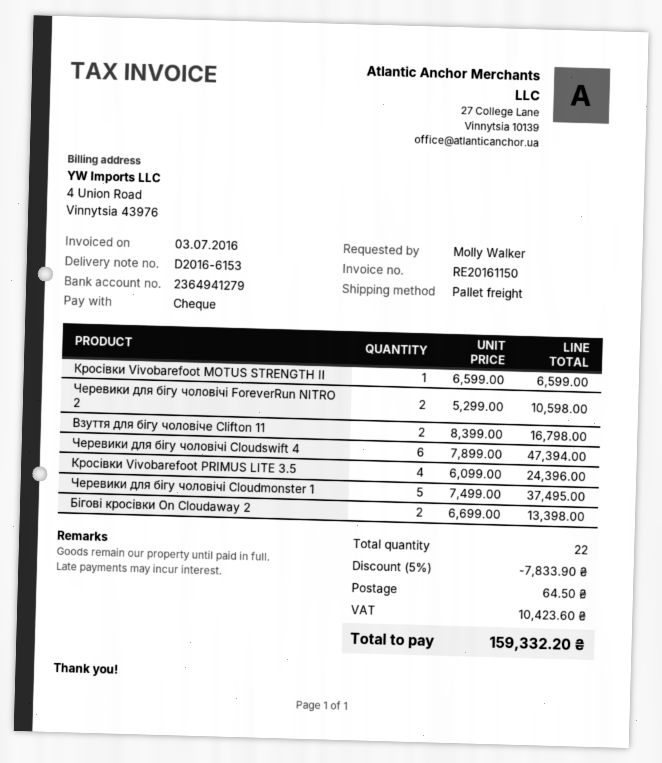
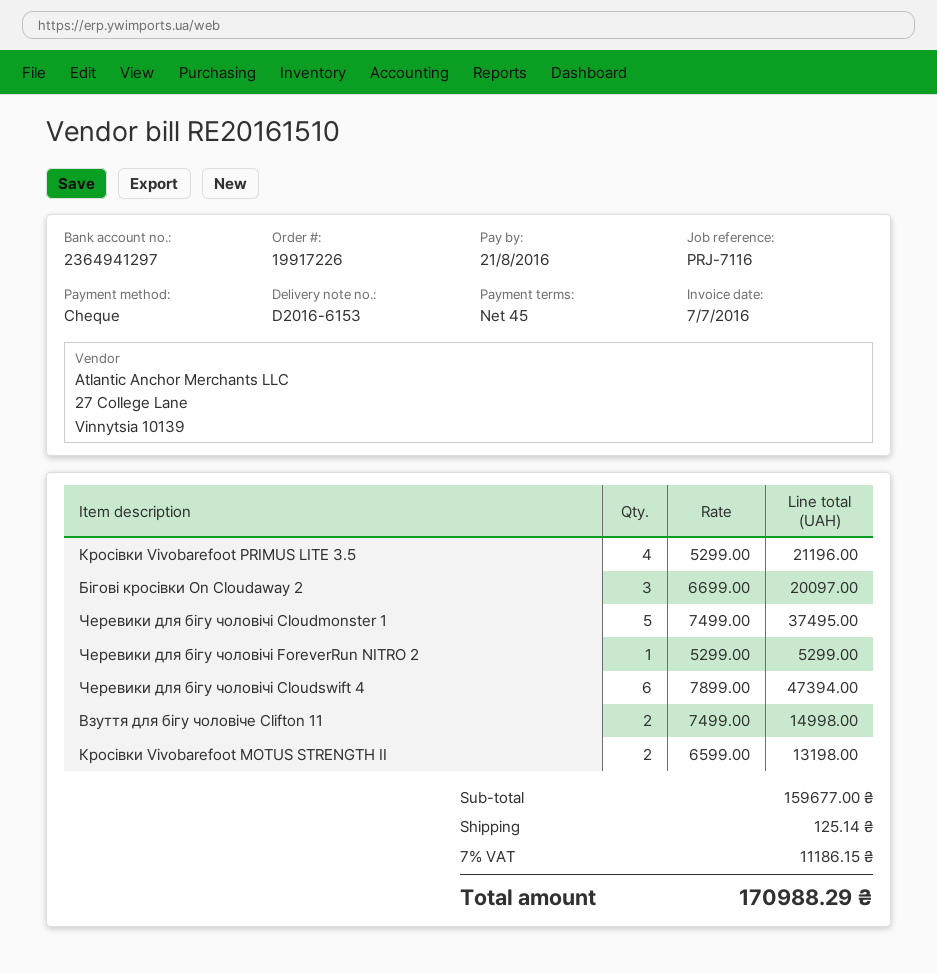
invoice number: RE20161150 -> RE20161510
invoice date: 2016-07-03 -> 2016-07-07
bank account: 2364941279 -> 2364941297
Кросівки Vivobarefoot MOTUS STRENGTH II: 1 x 6599.00 = 6599.00 -> 2 x 6599.00 = 13198.00
Черевики для бігу чоловічі ForeverRun NITRO 2: 2 x 5299.00 = 10598.00 -> 1 x 5299.00 = 5299.00
Взуття для бігу чоловіче Clifton 11: 2 x 8399.00 = 16798.00 -> 2 x 7499.00 = 14998.00
Кросівки Vivobarefoot PRIMUS LITE 3.5: 4 x 6099.00 = 24396.00 -> 4 x 5299.00 = 21196.00
Бігові кросівки On Cloudaway 2: 2 x 6699.00 = 13398.00 -> 3 x 6699.00 = 20097.00
discount: 5% = 7833.90 -> none
shipping: 64.50 -> 125.14
tax: 10423.60 -> 11186.15
total: 159332.20 -> 170988.29

